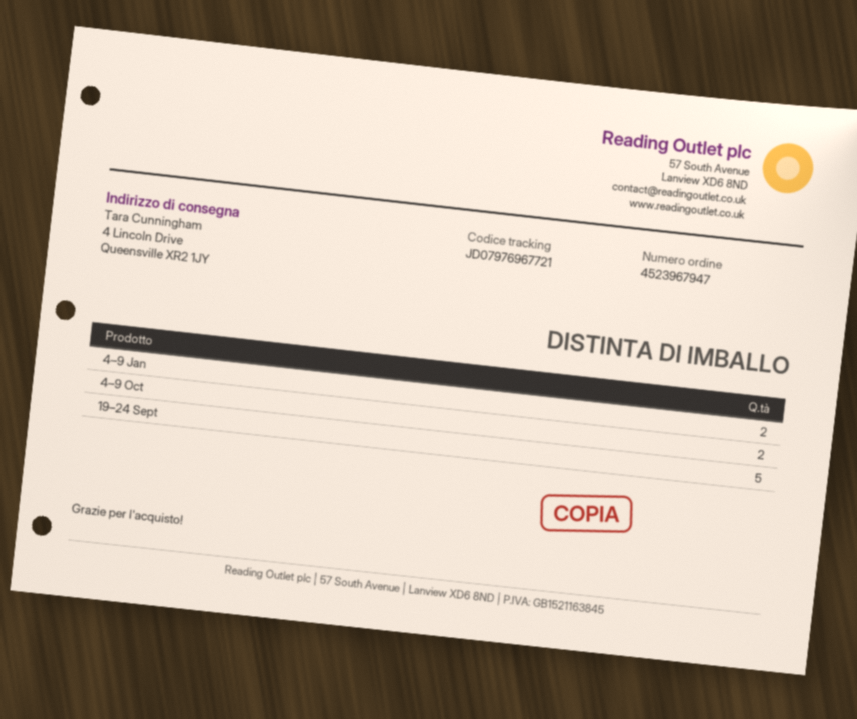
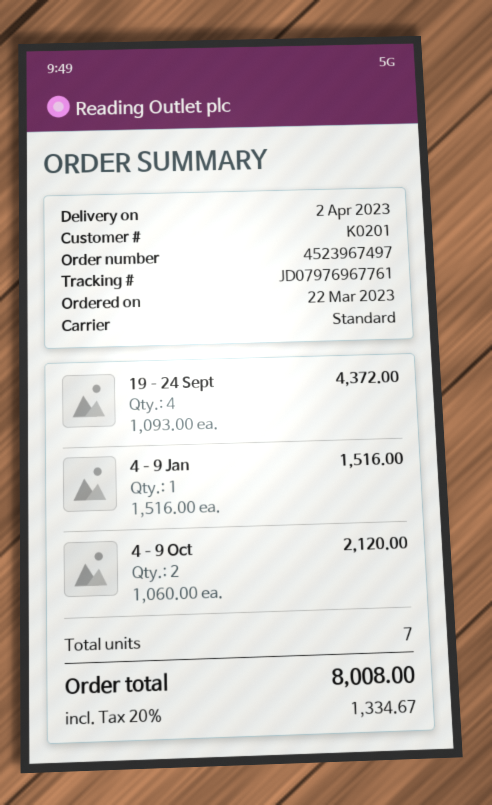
order number: 4523967947 -> 4523967497
tracking number: JD07976967721 -> JD07976967761
4–9 Jan: 2 -> 1
19–24 Sept: 5 -> 4

